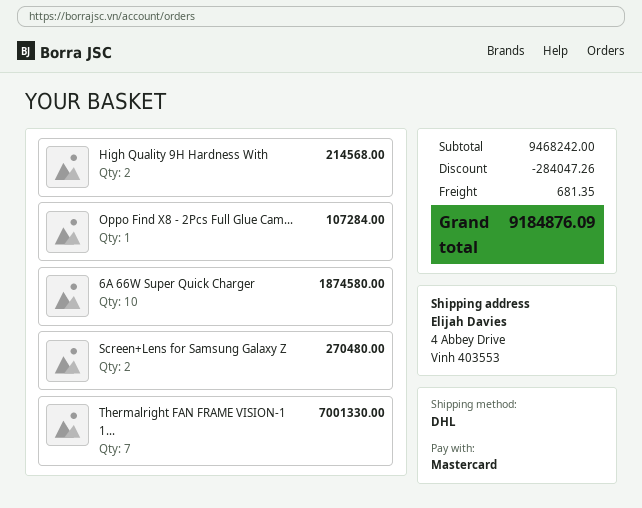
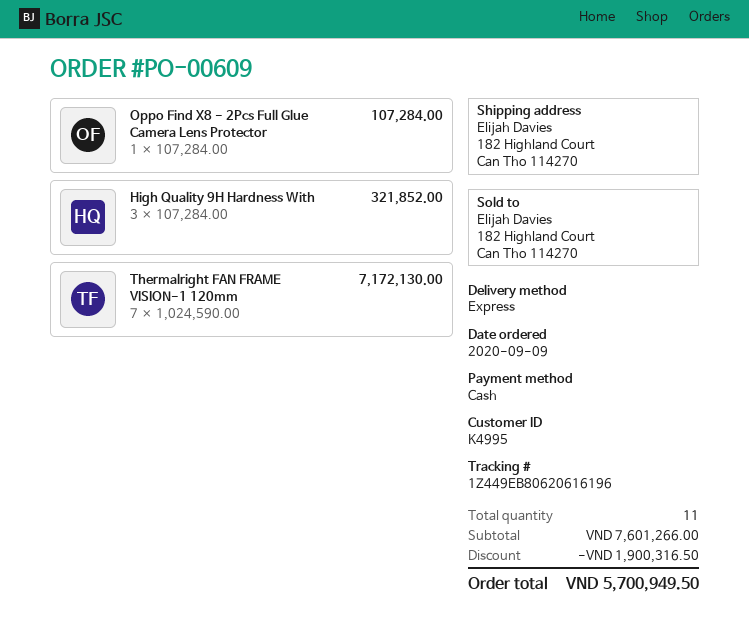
payment method: Mastercard -> cash
shipping method: DHL -> express
ship to: 4 Abbey Drive, Vinh 403553 -> 182 Highland Court, Can Tho 114270
High Quality 9H Hardness With: 2 for 214568.00 -> 3 for 321852.00
6A 66W Super Quick Charger: 10 for 1874580.00 -> none
Screen+Lens for Samsung Galaxy Z: 2 for 270480.00 -> none
Thermalright FAN FRAME VISION-1 1...: 7 for 7001330.00 -> 7 for 7172130.00
subtotal: 9468242.00 -> 7601266.00
discount: 284047.26 -> 1900316.50
shipping: 681.35 -> none
total: 9184876.09 -> 5700949.50

